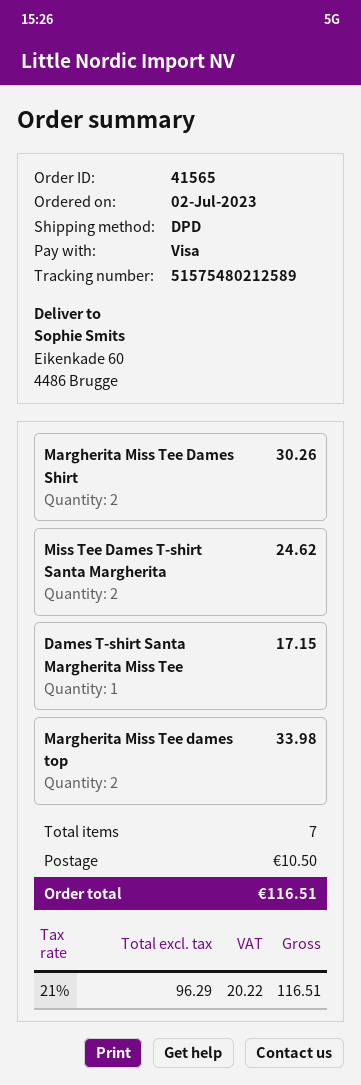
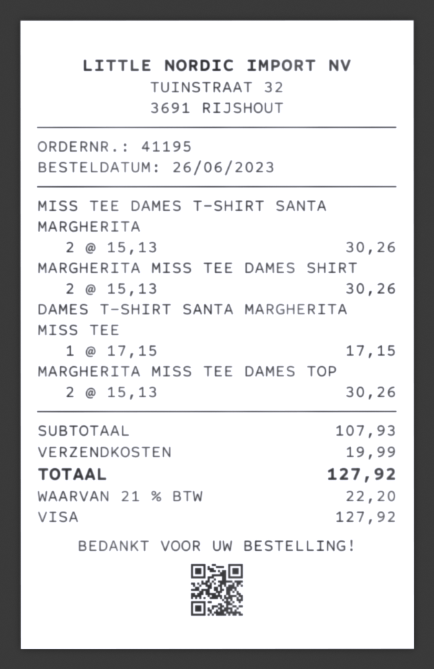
order number: 41565 -> 41195
order date: 2023-07-02 -> 2023-06-26
Miss Tee Dames T‑shirt Santa Margherita: 2 for 24.62 -> 2 for 30.26
Margherita Miss Tee dames top: 2 for 33.98 -> 2 for 30.26
shipping: 10.50 -> 19.99
tax: 21% = 20.22 -> 21% = 22.20
total: 116.51 -> 127.92

